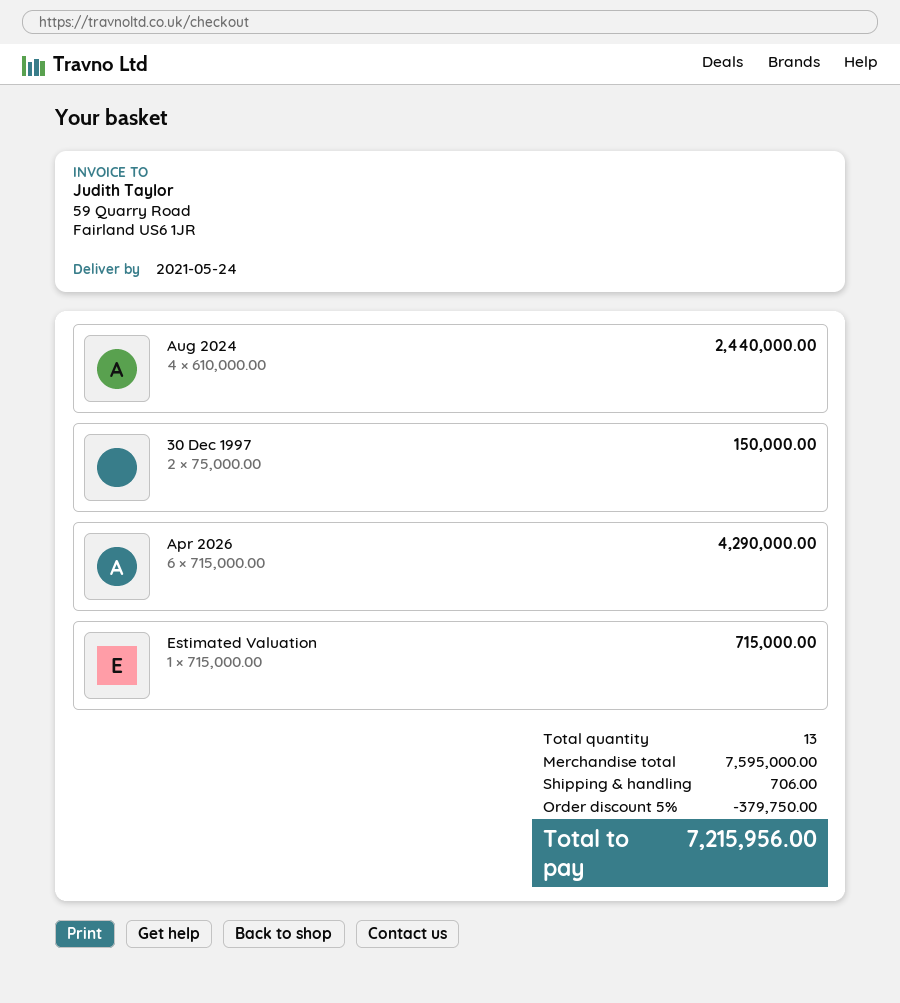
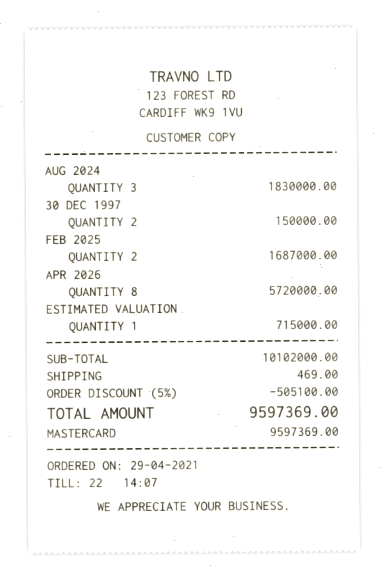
Aug 2024: 4 for 2440000.00 -> 3 for 1830000.00
Apr 2026: 6 for 4290000.00 -> 8 for 5720000.00
FEB 2025: none -> 2 for 1687000.00
subtotal: 7595000.00 -> 10102000.00
discount: 5% = 379750.00 -> 5% = 505100.00
shipping: 706.00 -> 469.00
total: 7215956.00 -> 9597369.00

